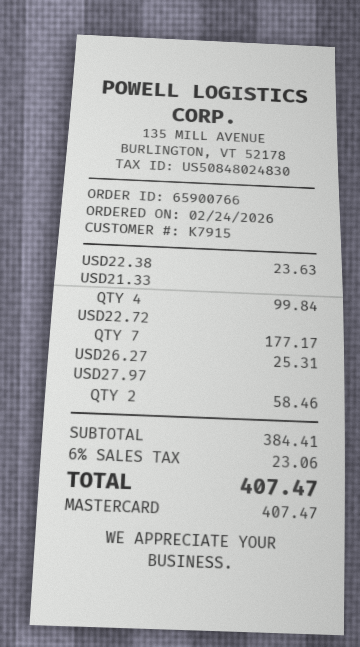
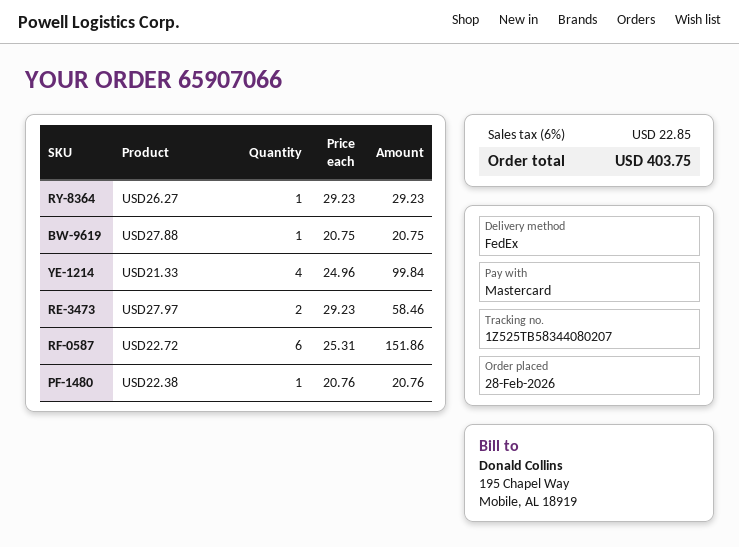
order number: 65900766 -> 65907066
order date: 2026-02-24 -> 2026-02-28
USD22.38: 1 for 23.63 -> 1 for 20.76
USD22.72: 7 for 177.17 -> 6 for 151.86
USD26.27: 1 for 25.31 -> 1 for 29.23
USD27.88: none -> 1 for 20.75
tax: 6% = 23.06 -> 6% = 22.85
total: 407.47 -> 403.75

